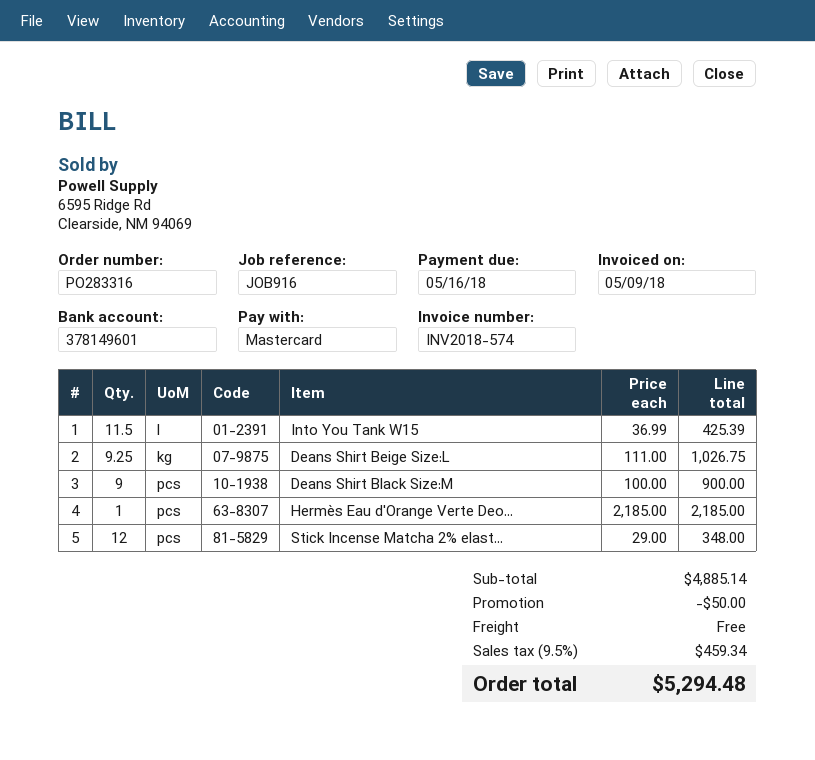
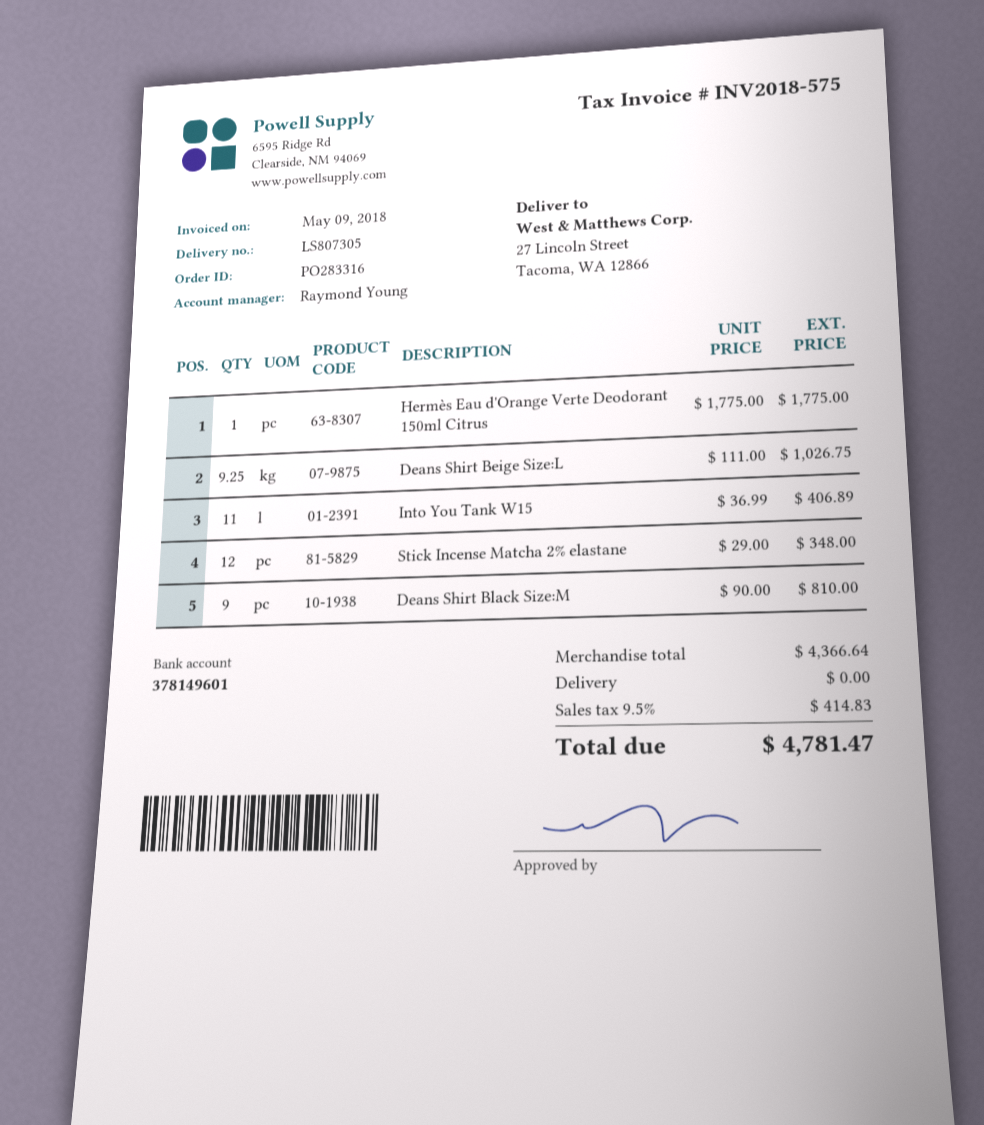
invoice number: INV2018-574 -> INV2018-575
Into You Tank W15: 11.5 x 36.99 = 425.39 -> 11 x 36.99 = 406.89
Deans Shirt Black Size:M: 9 x 100.00 = 900.00 -> 9 x 90.00 = 810.00
Hermès Eau d'Orange Verte Deo...: 1 x 2185.00 = 2185.00 -> 1 x 1775.00 = 1775.00
subtotal: 4885.14 -> 4366.64
discount: 50.00 -> none
tax: 9.5% = 459.34 -> 9.5% = 414.83
total: 5294.48 -> 4781.47

